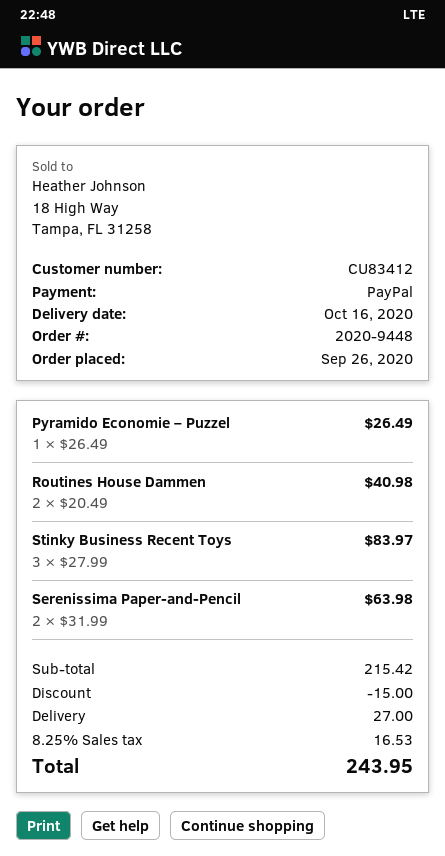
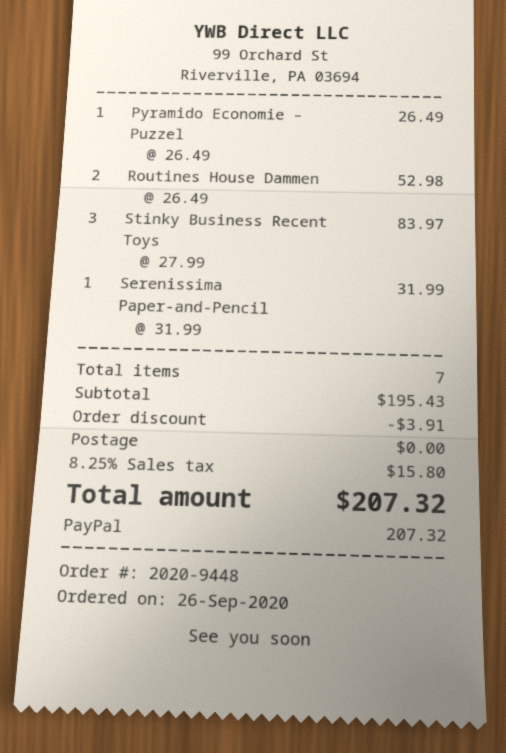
Routines House Dammen: 2 x 20.49 = 40.98 -> 2 x 26.49 = 52.98
Serenissima Paper-and-Pencil: 2 x 31.99 = 63.98 -> 1 x 31.99 = 31.99
subtotal: 215.42 -> 195.43
discount: 15.00 -> 3.91
shipping: 27.00 -> 0.00
tax: 8.25% = 16.53 -> 8.25% = 15.80
total: 243.95 -> 207.32

